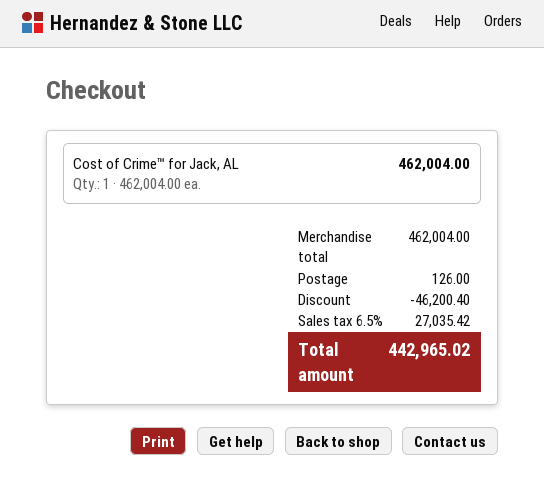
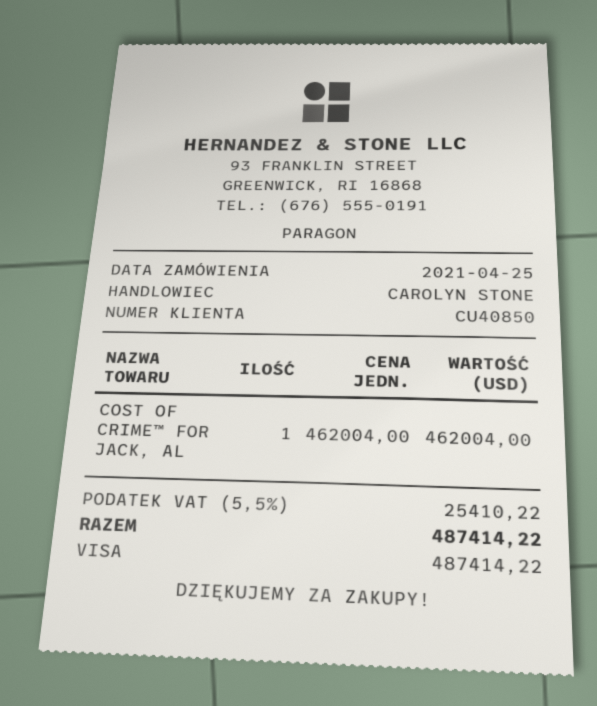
discount: 46200.40 -> none
shipping: 126.00 -> none
tax: 6.5% = 27035.42 -> 5.5% = 25410.22
total: 442965.02 -> 487414.22

